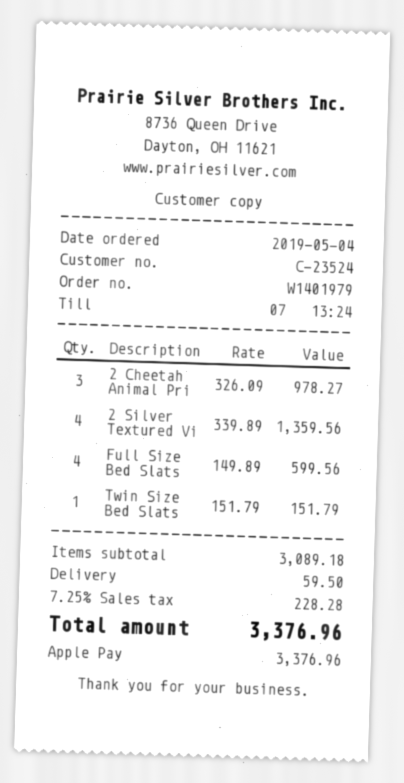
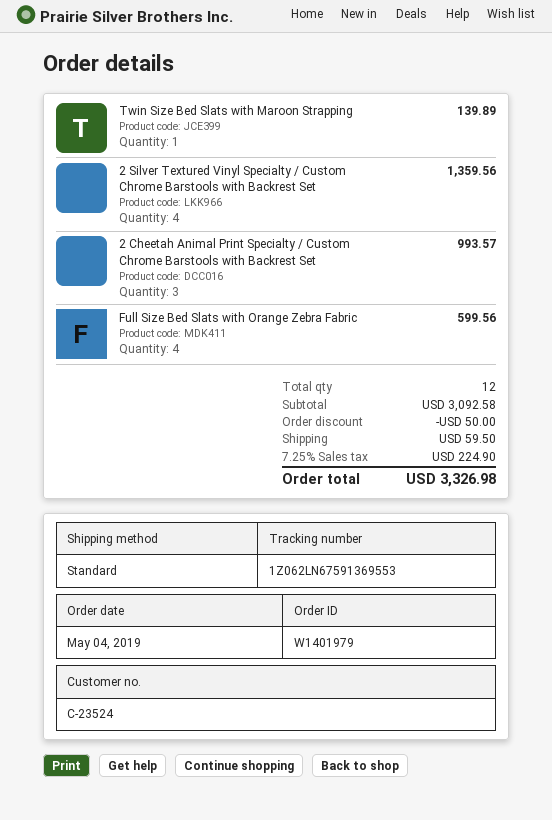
2 Cheetah Animal Pri: 3 for 978.27 -> 3 for 993.57
Twin Size Bed Slats: 1 for 151.79 -> 1 for 139.89
subtotal: 3089.18 -> 3092.58
discount: none -> 50.00
tax: 7.25% = 228.28 -> 7.25% = 224.90
total: 3376.96 -> 3326.98

